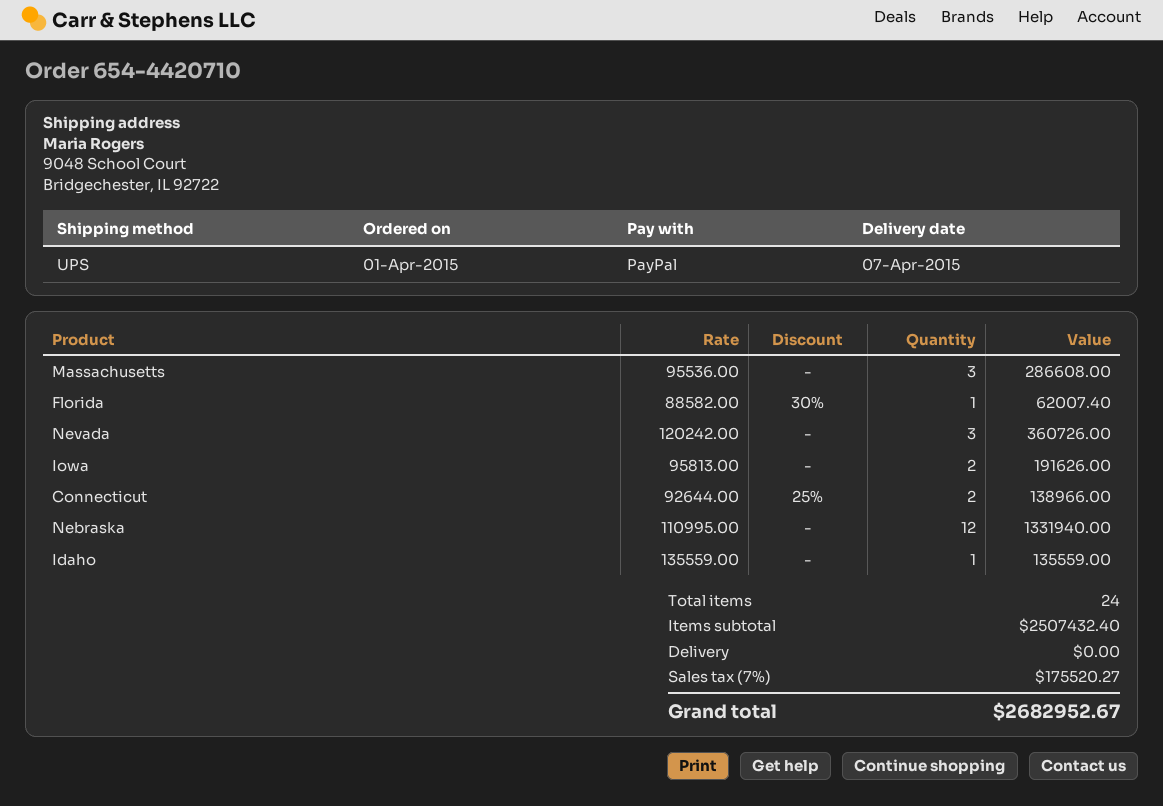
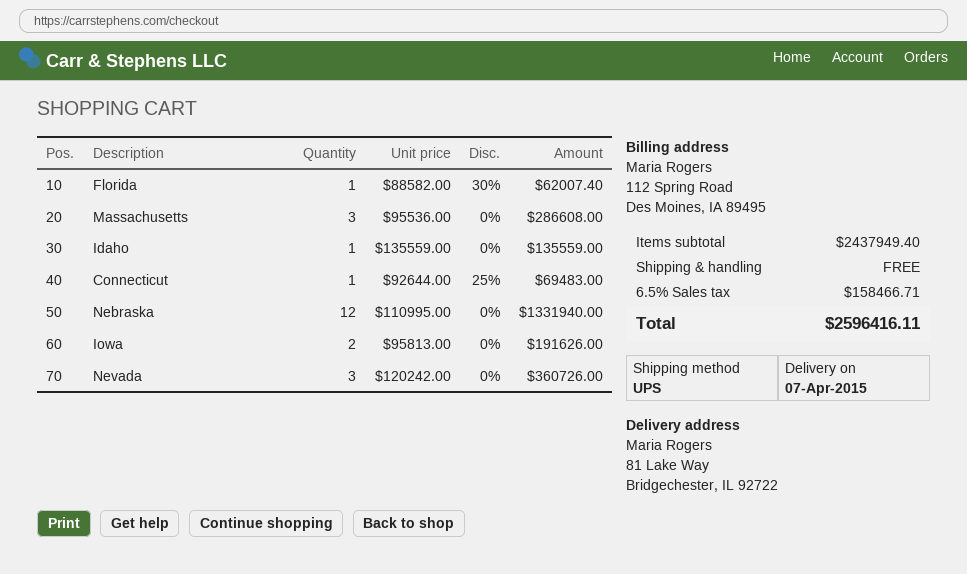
ship to: 9048 School Court, Bridgechester, IL 92722 -> 81 Lake Way, Bridgechester, IL 92722
Connecticut: 2 x 92644.00 - 25% = 138966.00 -> 1 x 92644.00 - 25% = 69483.00
subtotal: 2507432.40 -> 2437949.40
tax: 7% = 175520.27 -> 6.5% = 158466.71
total: 2682952.67 -> 2596416.11

